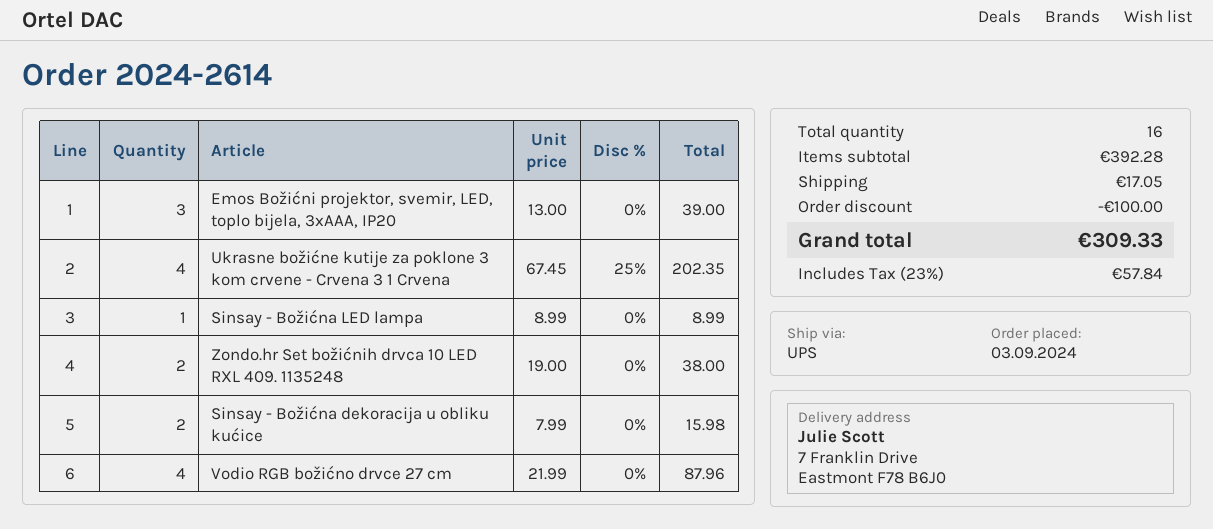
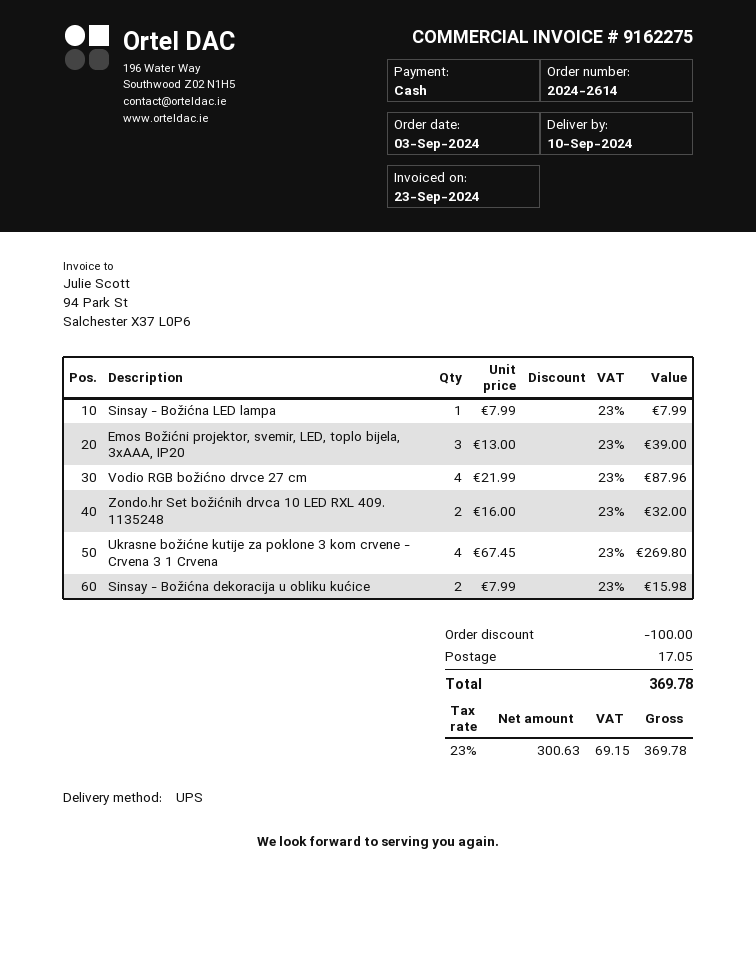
Ukrasne božićne kutije za poklone 3 kom crvene - Crvena 3 1 Crvena: 4 x 67.45 - 25% = 202.35 -> 4 x 67.45 = 269.80
Sinsay - Božićna LED lampa: 1 x 8.99 = 8.99 -> 1 x 7.99 = 7.99
Zondo.hr Set božićnih drvca 10 LED RXL 409. 1135248: 2 x 19.00 = 38.00 -> 2 x 16.00 = 32.00
tax: 23% = 57.84 -> 23% = 69.15
total: 309.33 -> 369.78

